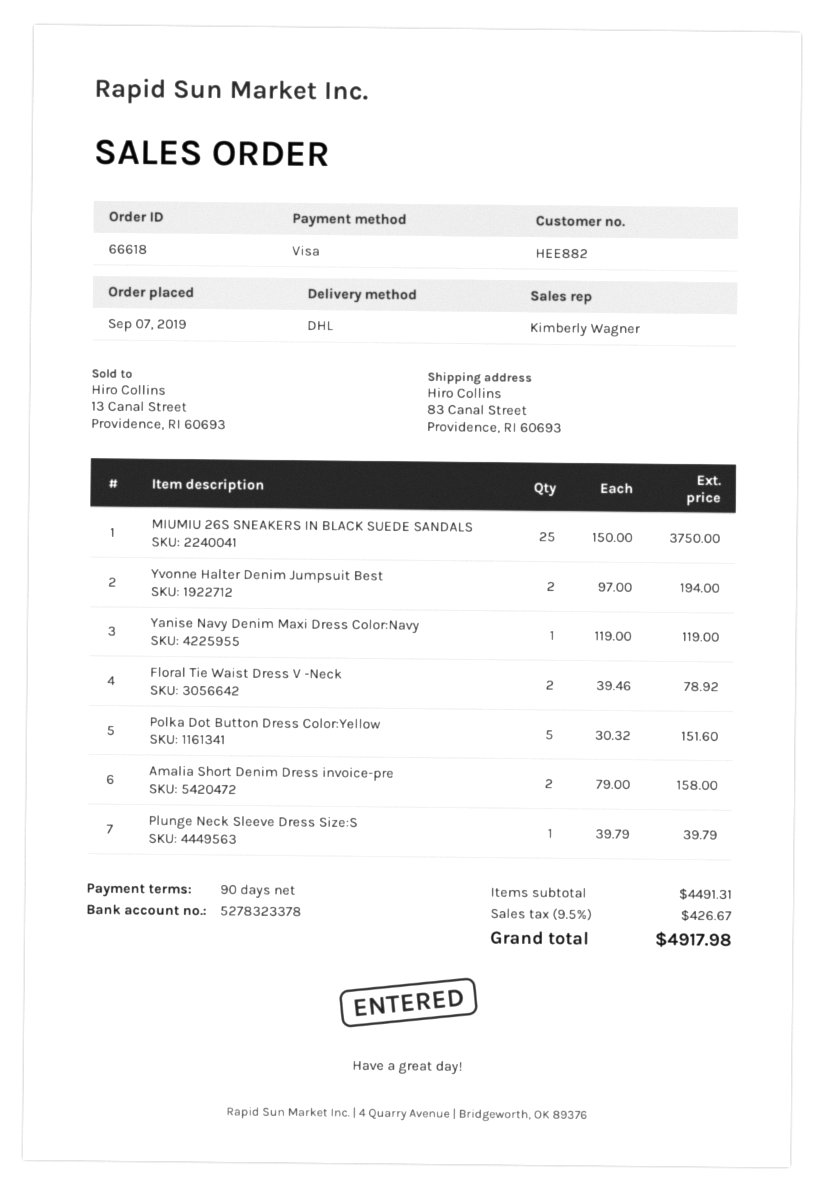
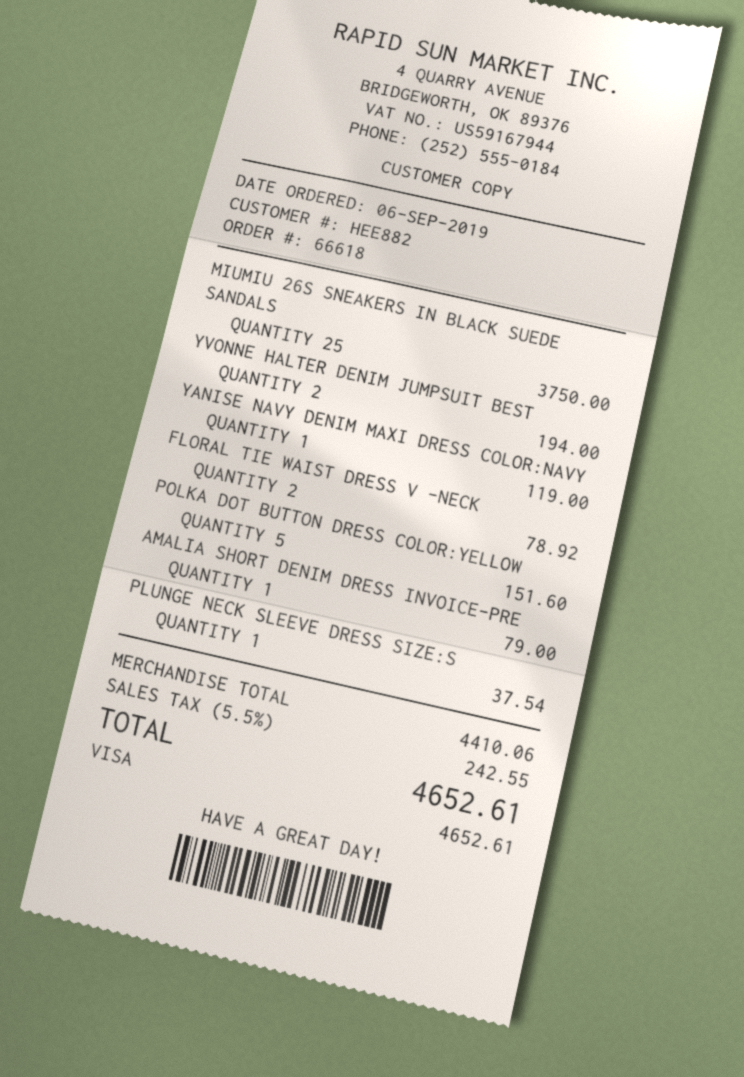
order date: 2019-09-07 -> 2019-09-06
Amalia Short Denim Dress invoice-pre: 2 for 158.00 -> 1 for 79.00
Plunge Neck Sleeve Dress Size:S: 1 for 39.79 -> 1 for 37.54
subtotal: 4491.31 -> 4410.06
tax: 9.5% = 426.67 -> 5.5% = 242.55
total: 4917.98 -> 4652.61

